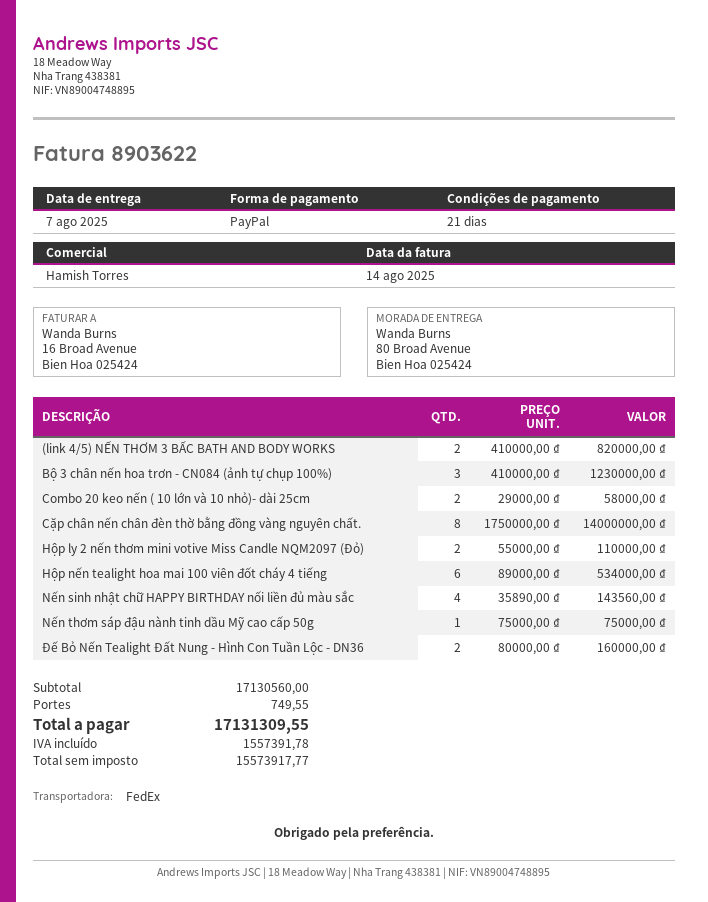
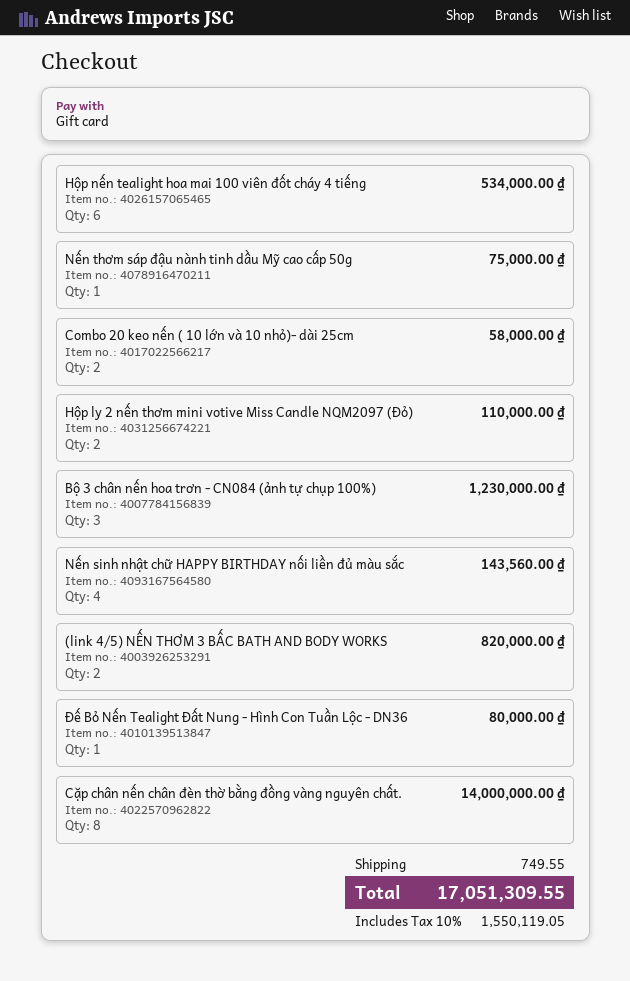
payment method: PayPal -> gift card
Đế Bỏ Nến Tealight Đất Nung - Hình Con Tuần Lộc - DN36: 2 for 160000.00 -> 1 for 80000.00
tax: 1557391.78 -> 1550119.05
total: 17131309.55 -> 17051309.55

